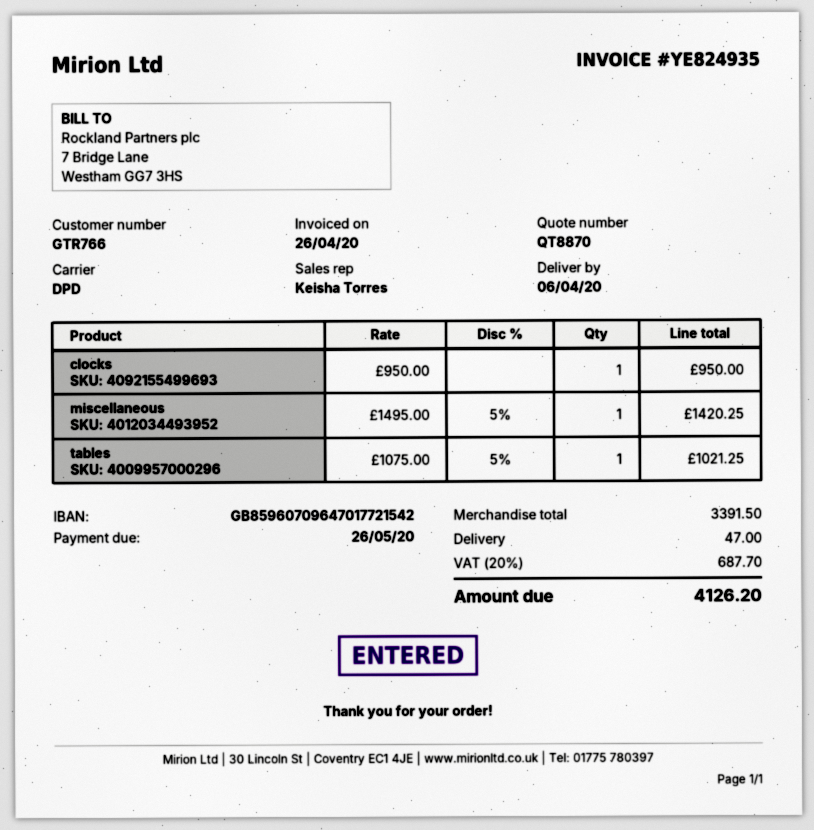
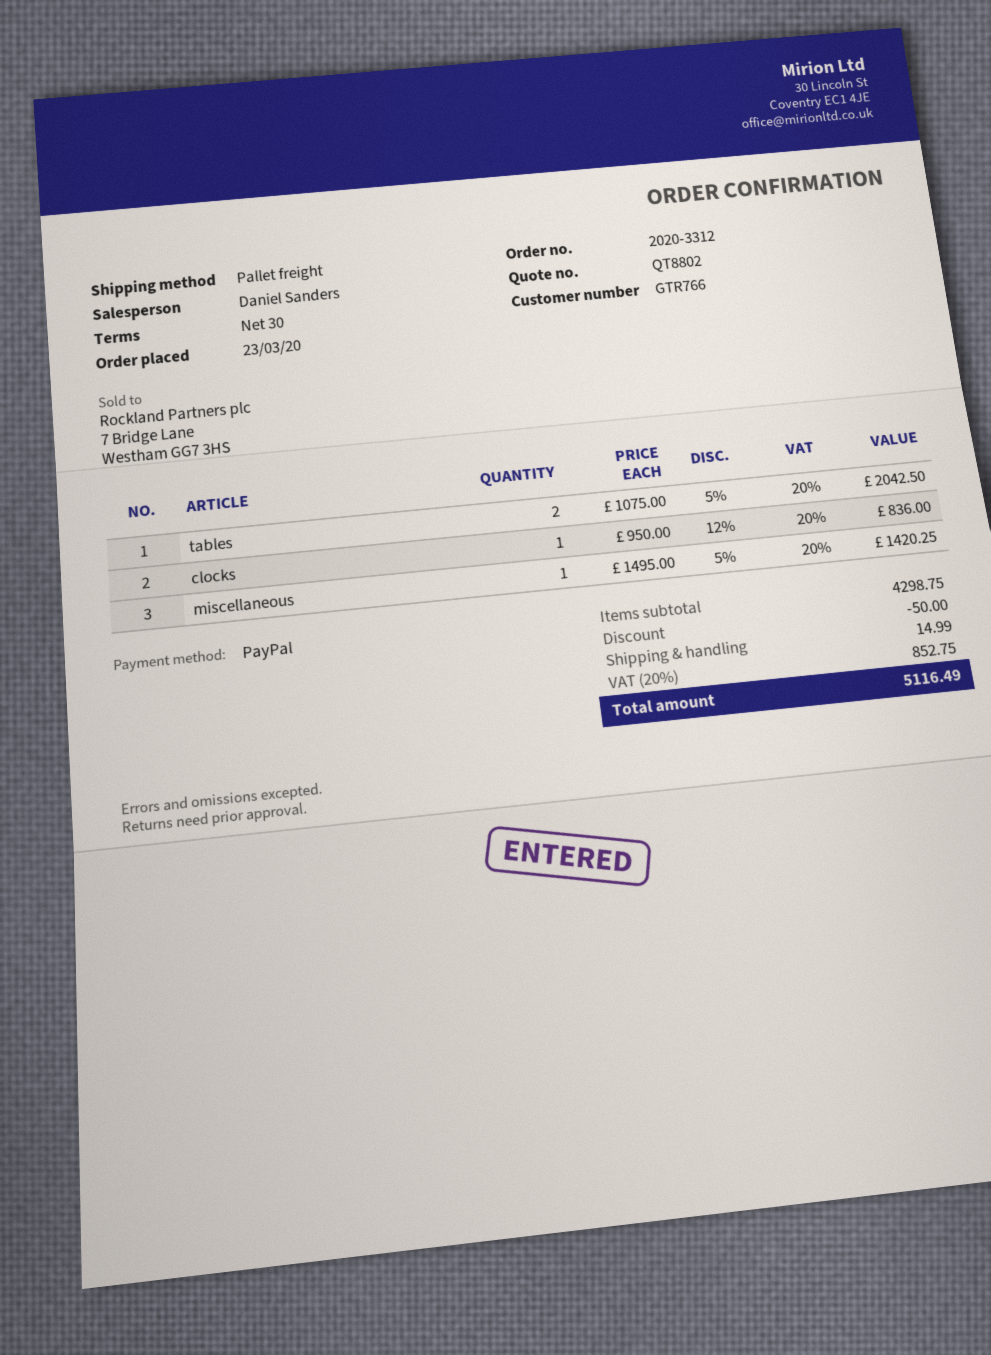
quote number: QT8870 -> QT8802
sales rep: Keisha Torres -> Daniel Sanders
shipping method: DPD -> pallet freight
clocks: 1 x 950.00 = 950.00 -> 1 x 950.00 - 12% = 836.00
tables: 1 x 1075.00 - 5% = 1021.25 -> 2 x 1075.00 - 5% = 2042.50
subtotal: 3391.50 -> 4298.75
discount: none -> 50.00
shipping: 47.00 -> 14.99
tax: 20% = 687.70 -> 20% = 852.75
total: 4126.20 -> 5116.49

